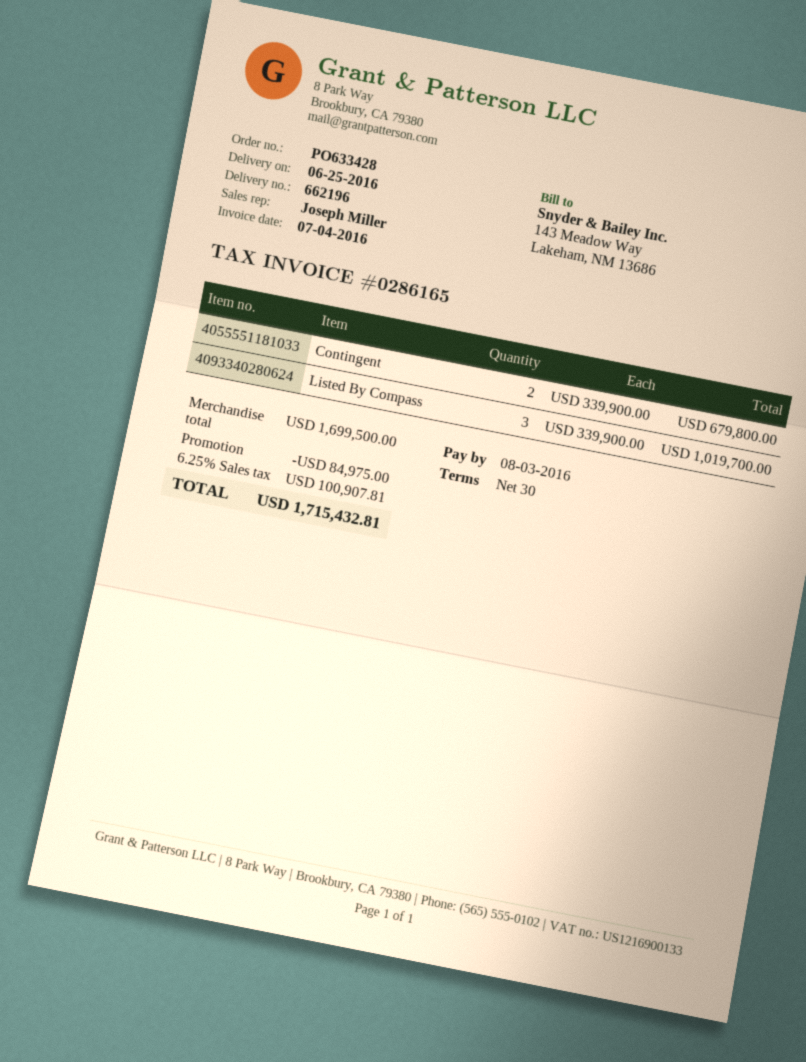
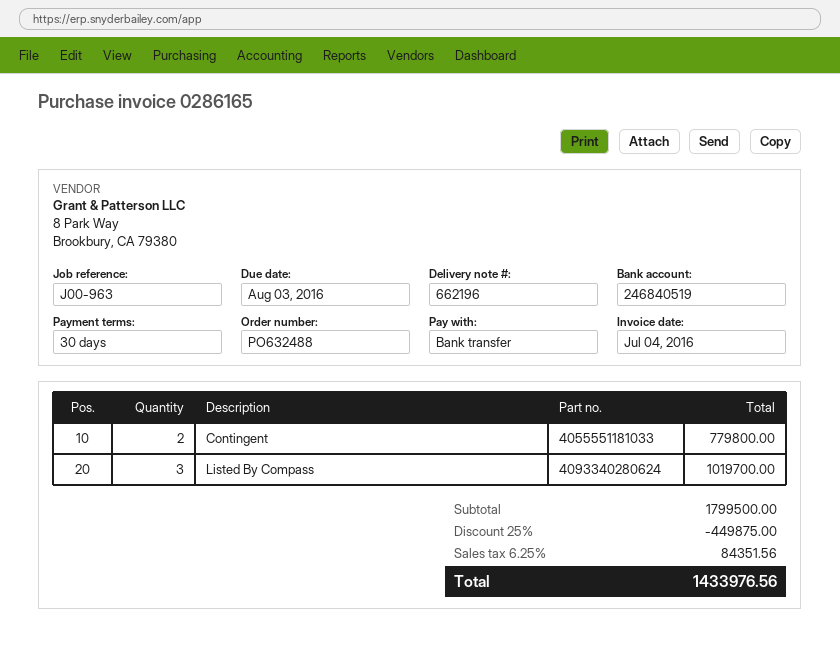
order number: PO633428 -> PO632488
Contingent: 2 for 679800.00 -> 2 for 779800.00
subtotal: 1699500.00 -> 1799500.00
discount: 84975.00 -> 449875.00
tax: 6.25% = 100907.81 -> 6.25% = 84351.56
total: 1715432.81 -> 1433976.56

